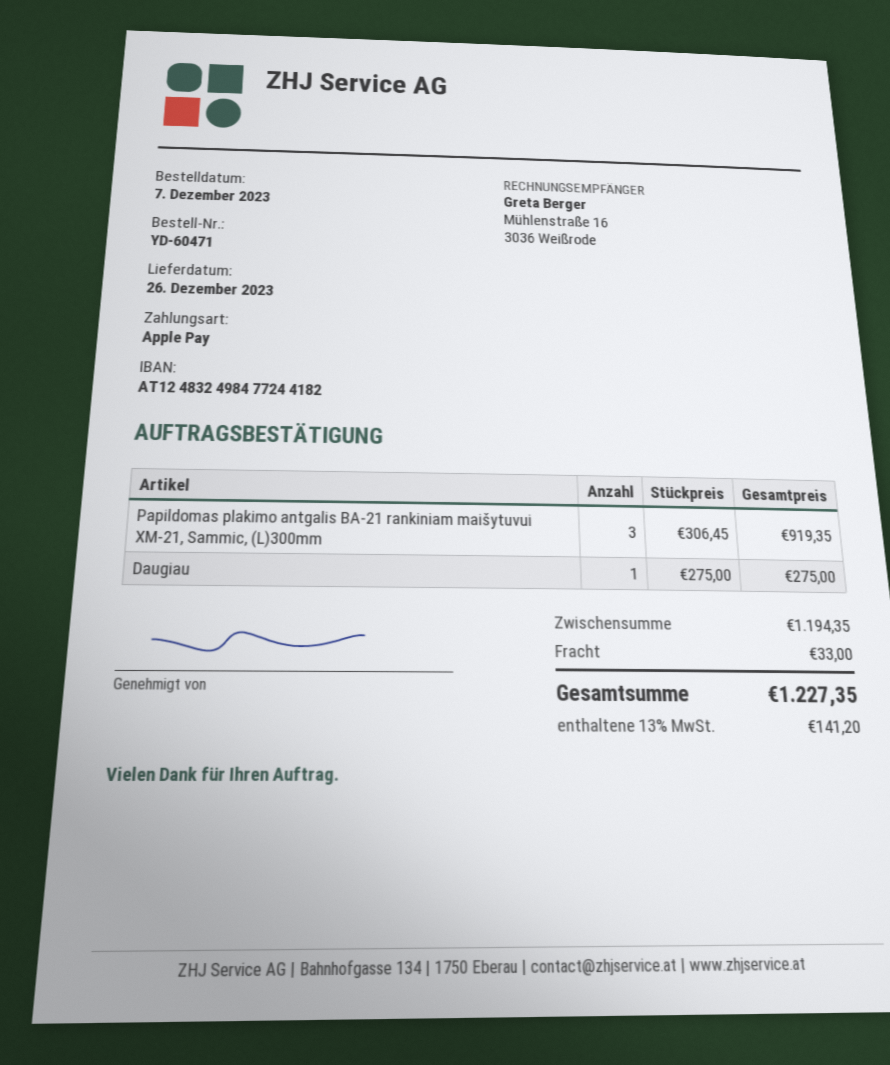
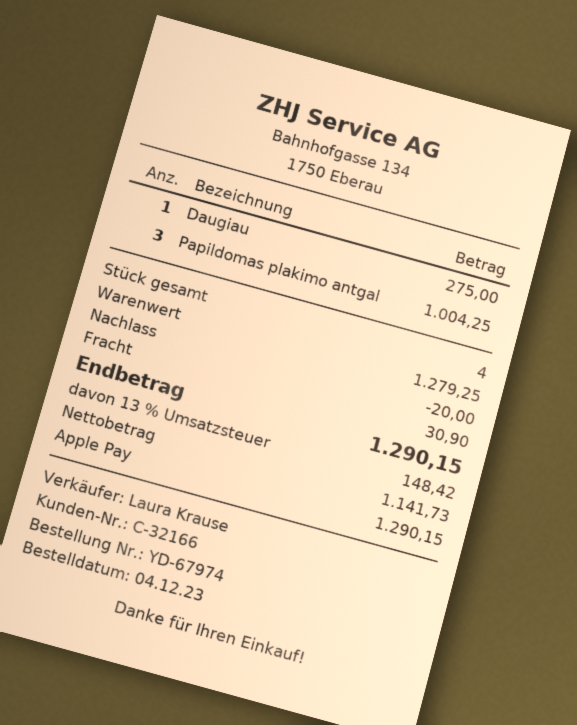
order number: YD-60471 -> YD-67974
order date: 2023-12-07 -> 2023-12-04
Papildomas plakimo antgalis BA-21 rankiniam maišytuvui XM-21, Sammic, (L)300mm: 3 for 919.35 -> 3 for 1004.25
subtotal: 1194.35 -> 1279.25
discount: none -> 20.00
shipping: 33.00 -> 30.90
tax: 13% = 141.20 -> 13% = 148.42
total: 1227.35 -> 1290.15

